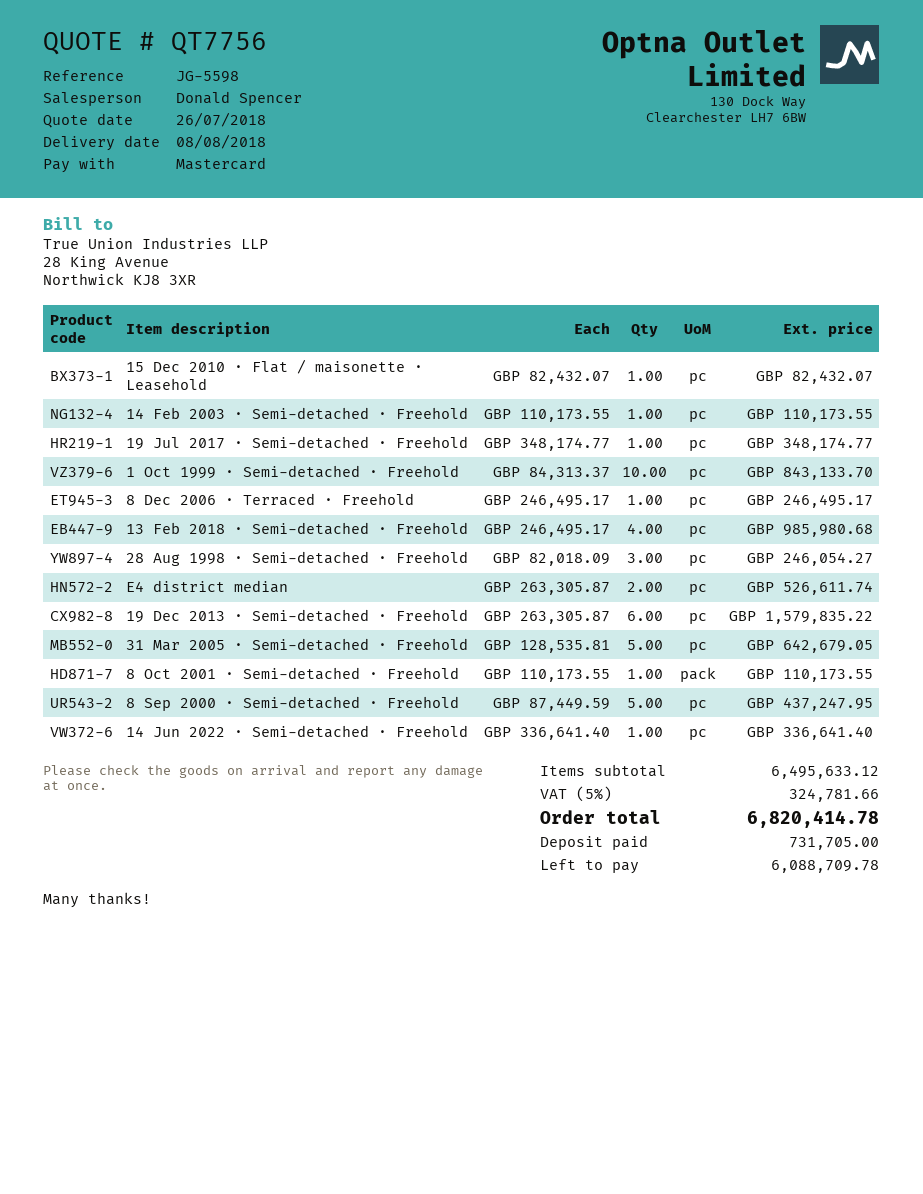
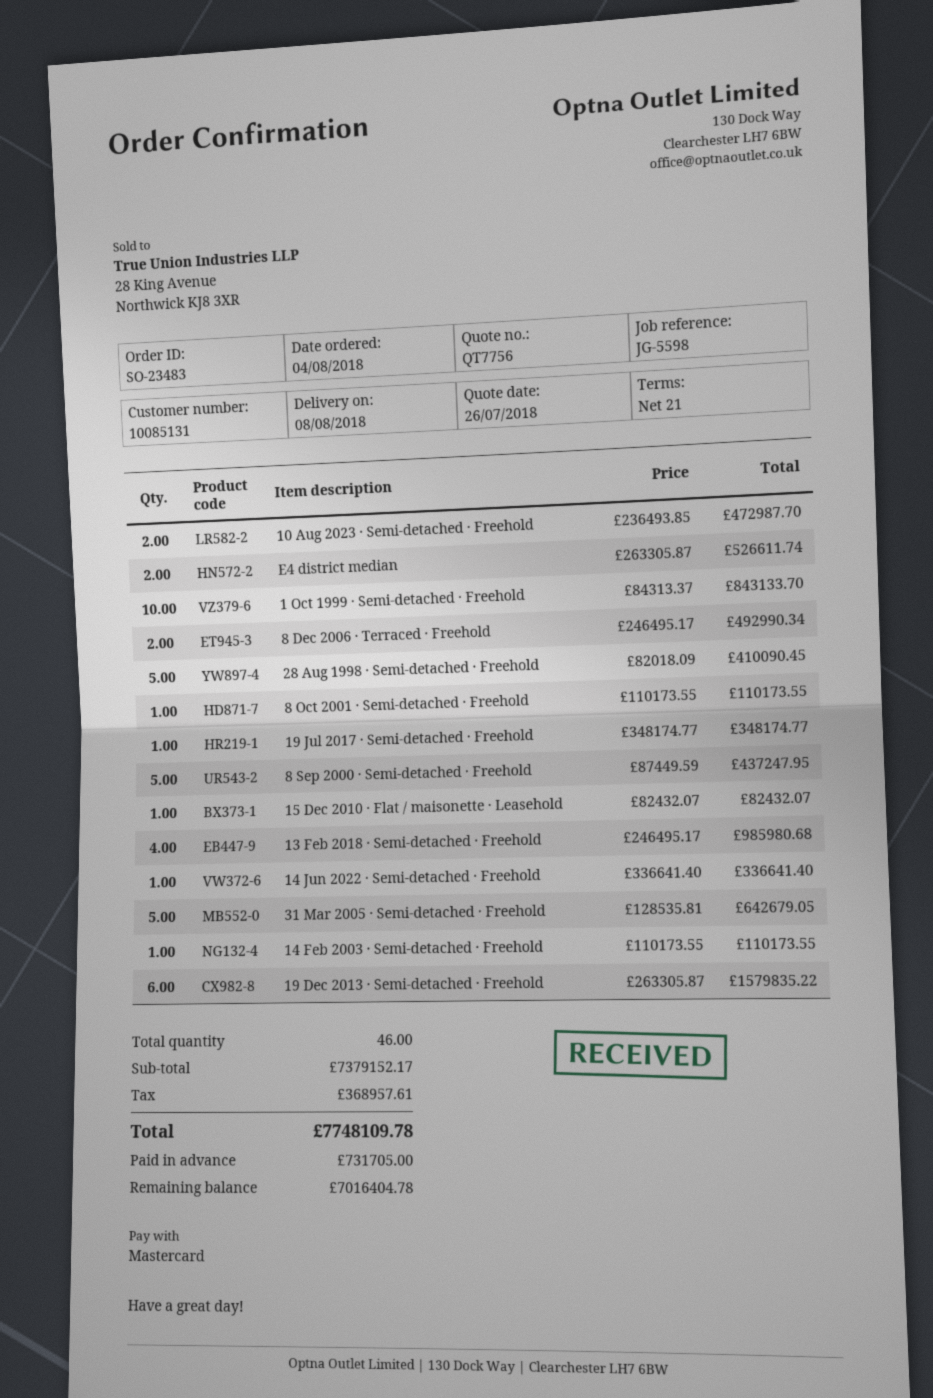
8 Dec 2006 · Terraced · Freehold: 1 x 246495.17 = 246495.17 -> 2 x 246495.17 = 492990.34
28 Aug 1998 · Semi-detached · Freehold: 3 x 82018.09 = 246054.27 -> 5 x 82018.09 = 410090.45
10 Aug 2023 · Semi-detached · Freehold: none -> 2 x 236493.85 = 472987.70
subtotal: 6495633.12 -> 7379152.17
tax: 324781.66 -> 368957.61
total: 6820414.78 -> 7748109.78
balance: 6088709.78 -> 7016404.78

